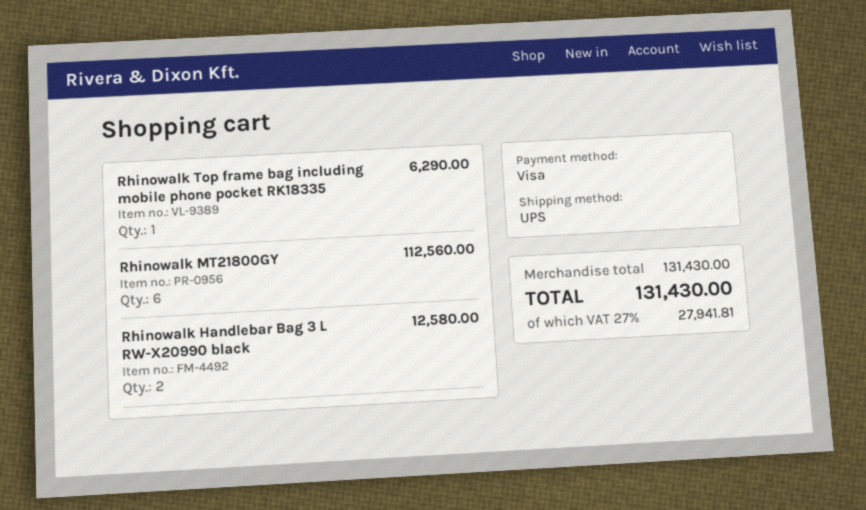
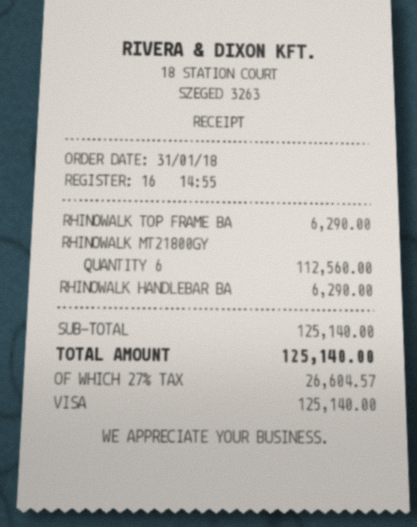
Rhinowalk Handlebar Bag 3 L RW-X20990 black: 2 for 12580.00 -> 1 for 6290.00
subtotal: 131430.00 -> 125140.00
tax: 27% = 27941.81 -> 27% = 26604.57
total: 131430.00 -> 125140.00

